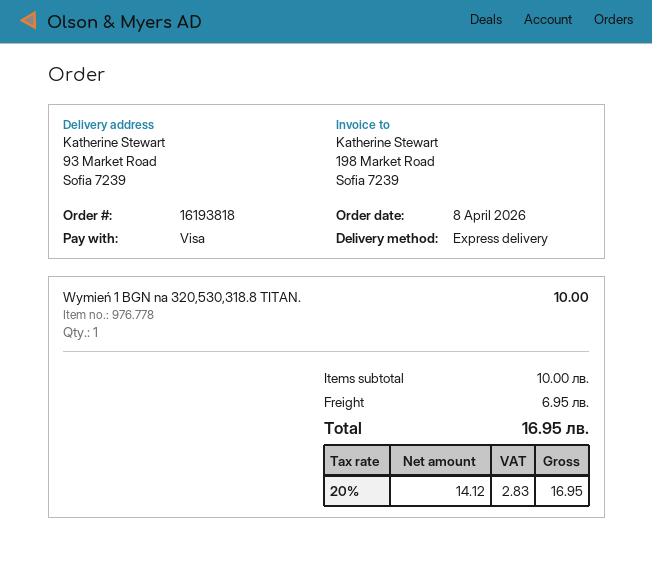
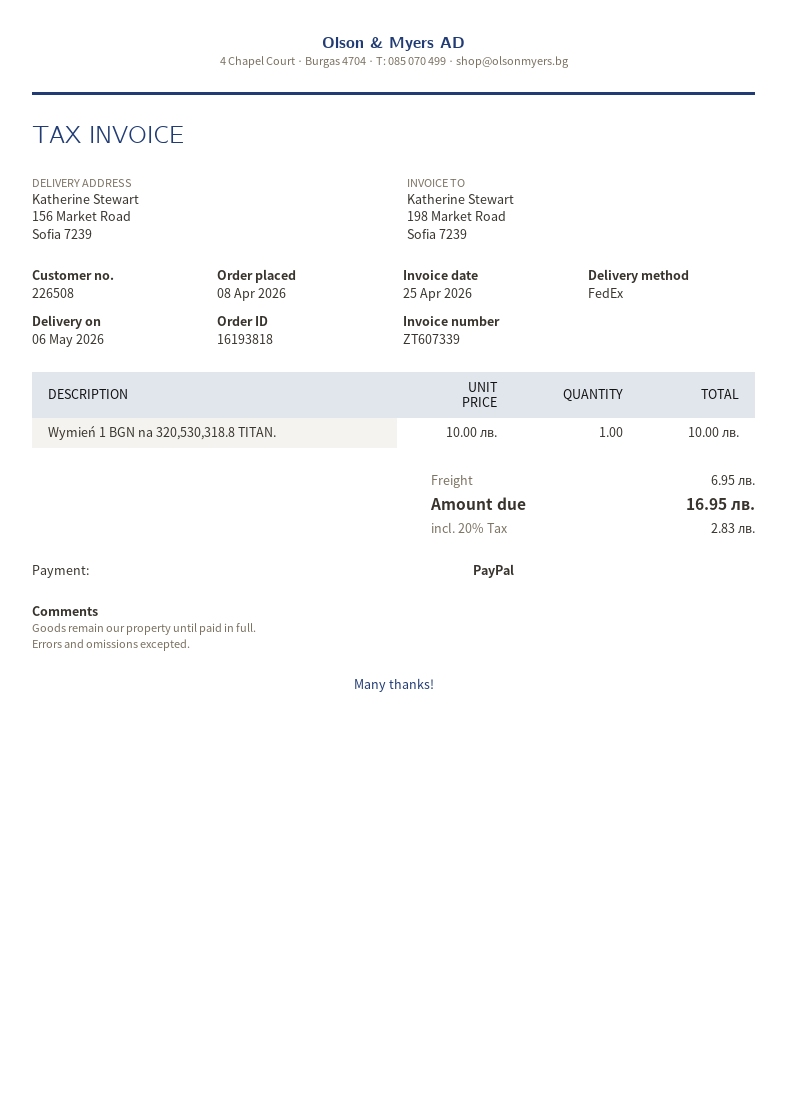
payment method: Visa -> PayPal
shipping method: express -> FedEx
ship to: 93 Market Road, Sofia 7239 -> 156 Market Road, Sofia 7239

